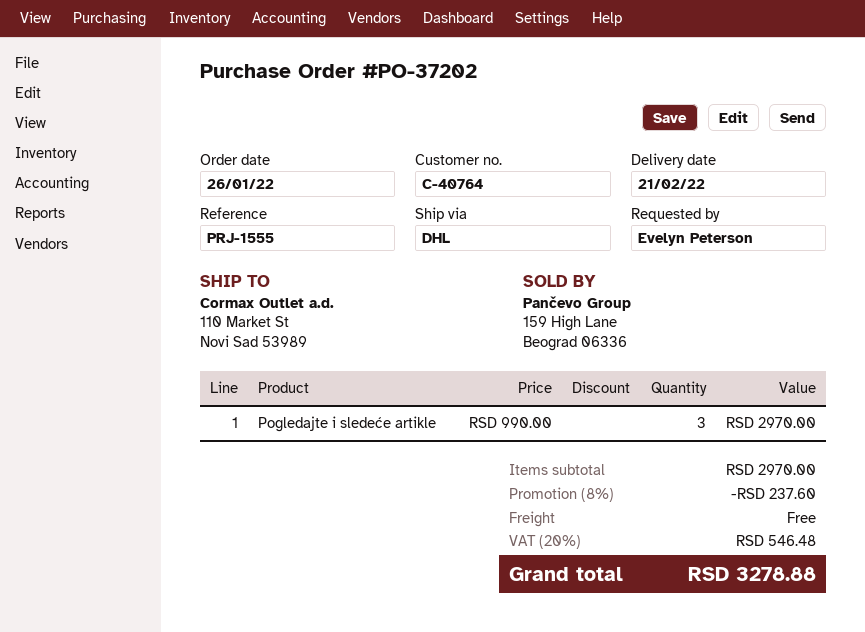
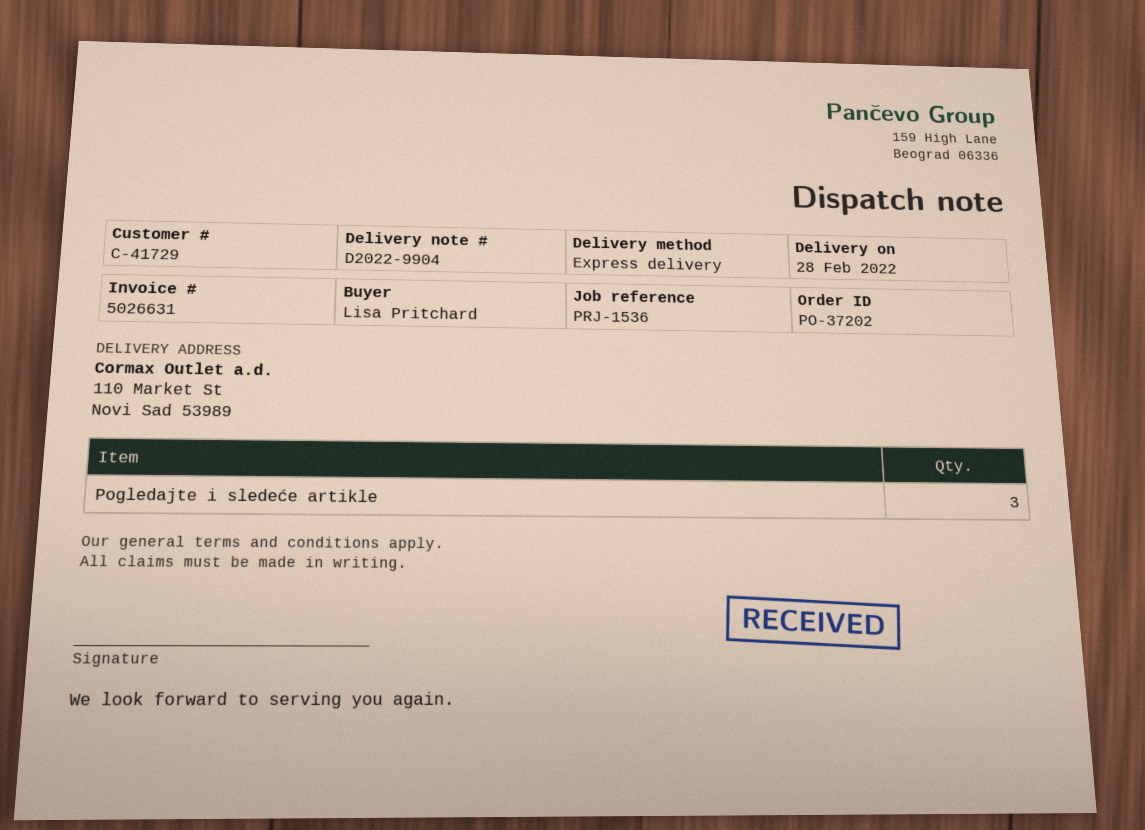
delivery date: 2022-02-21 -> 2022-02-28
customer number: C-40764 -> C-41729
reference: PRJ-1555 -> PRJ-1536
ordered by: Evelyn Peterson -> Lisa Pritchard
shipping method: DHL -> express

